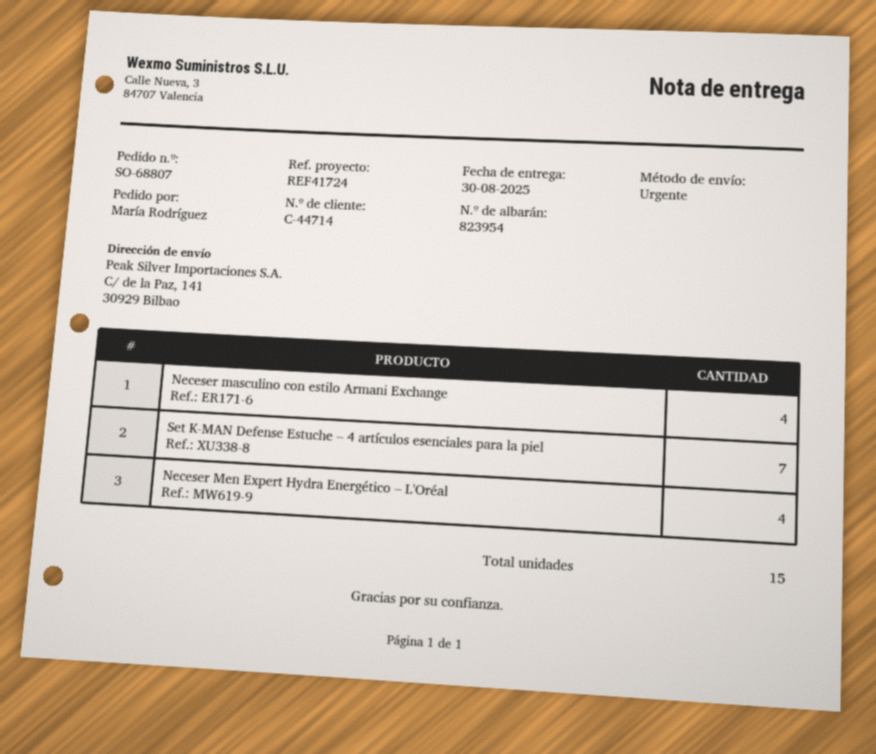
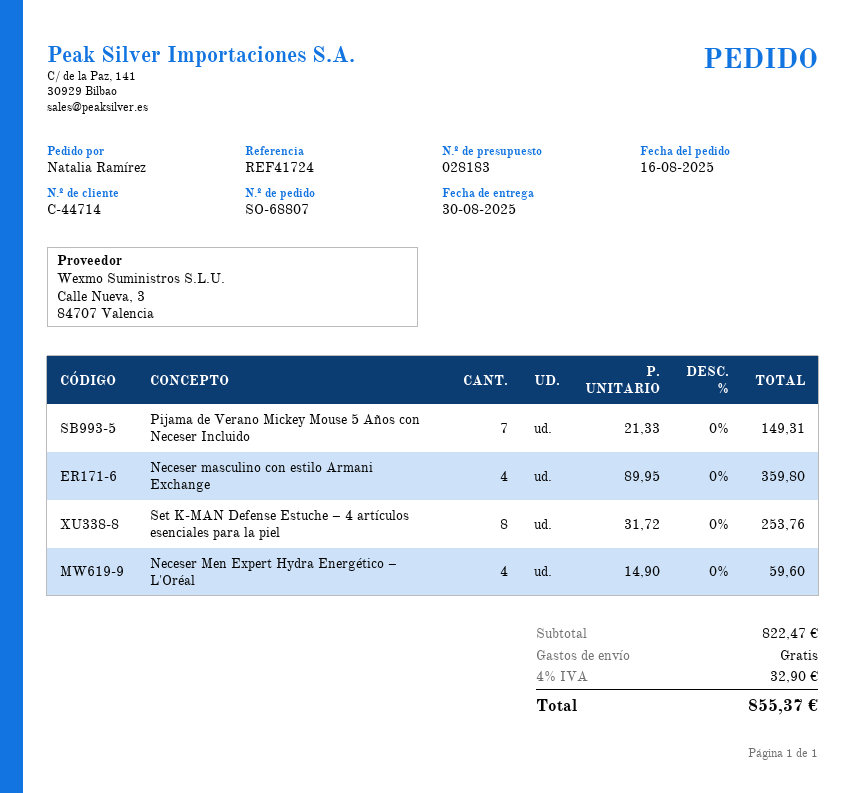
ordered by: María Rodríguez -> Natalia Ramírez
Set K-MAN Defense Estuche – 4 artículos esenciales para la piel: 7 -> 8
Pijama de Verano Mickey Mouse 5 Años con Neceser Incluido: none -> 7

